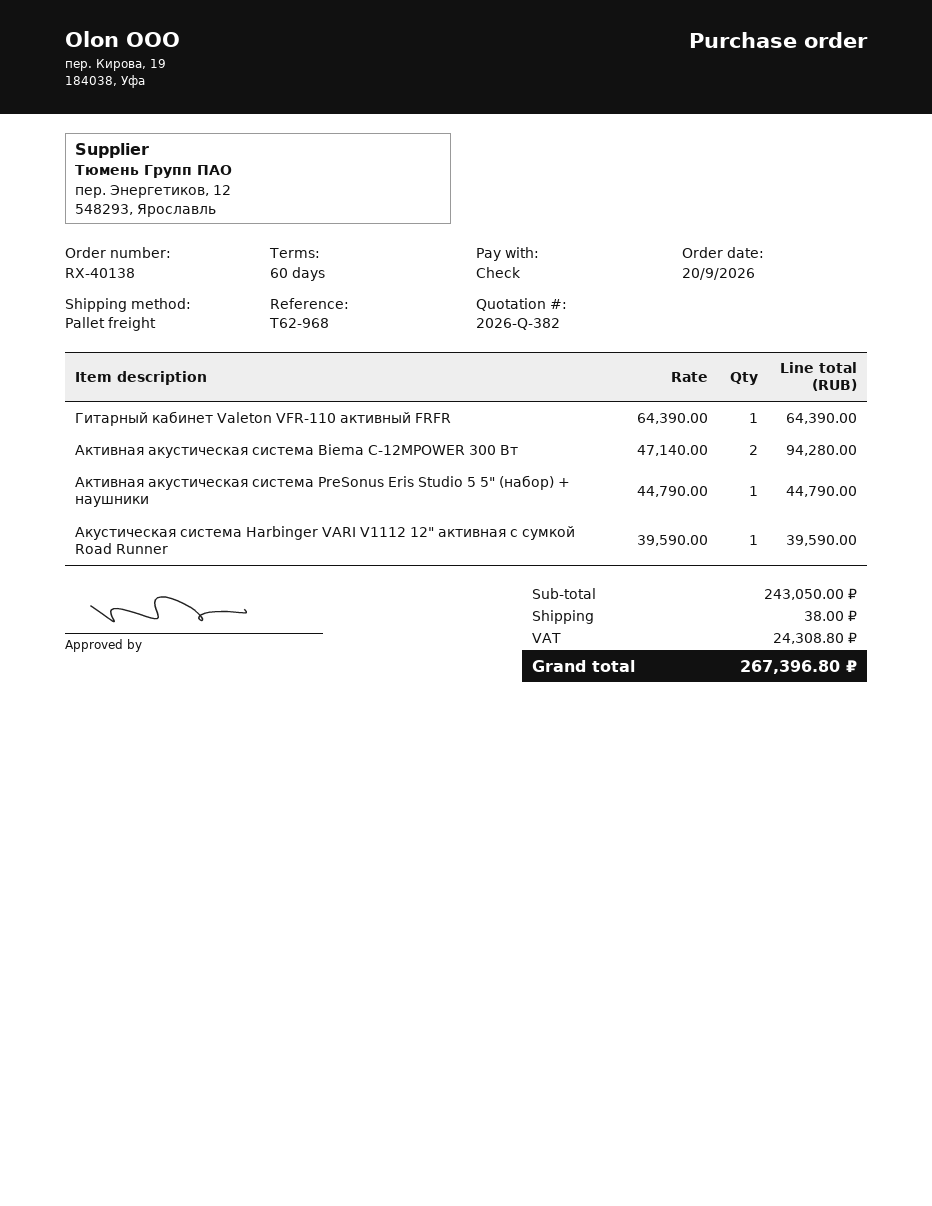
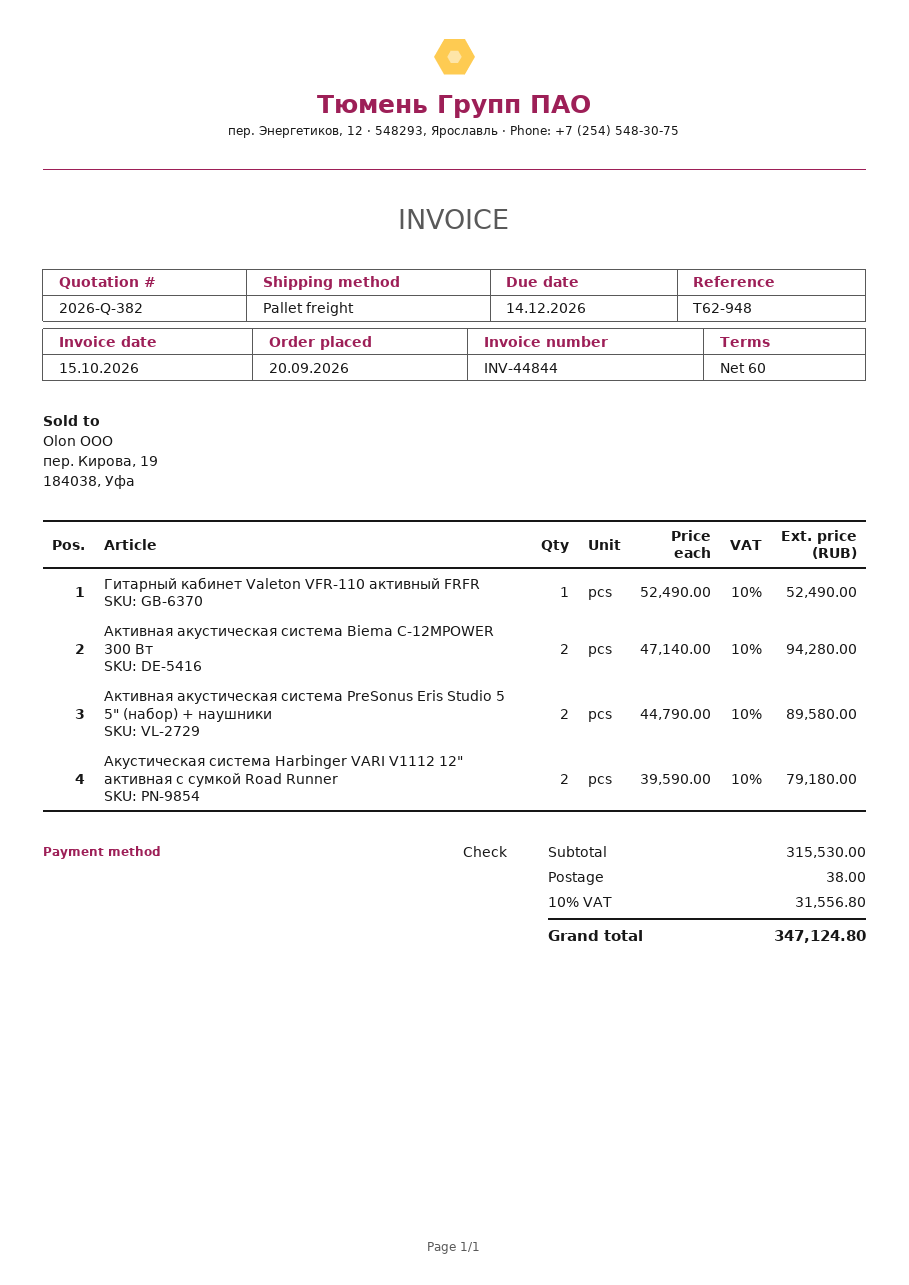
reference: T62-968 -> T62-948
Гитарный кабинет Valeton VFR-110 активный FRFR: 1 x 64390.00 = 64390.00 -> 1 x 52490.00 = 52490.00
Активная акустическая система PreSonus Eris Studio 5 5" (набор) + наушники: 1 x 44790.00 = 44790.00 -> 2 x 44790.00 = 89580.00
Акустическая система Harbinger VARI V1112 12" активная с сумкой Road Runner: 1 x 39590.00 = 39590.00 -> 2 x 39590.00 = 79180.00
subtotal: 243050.00 -> 315530.00
tax: 24308.80 -> 31556.80
total: 267396.80 -> 347124.80

